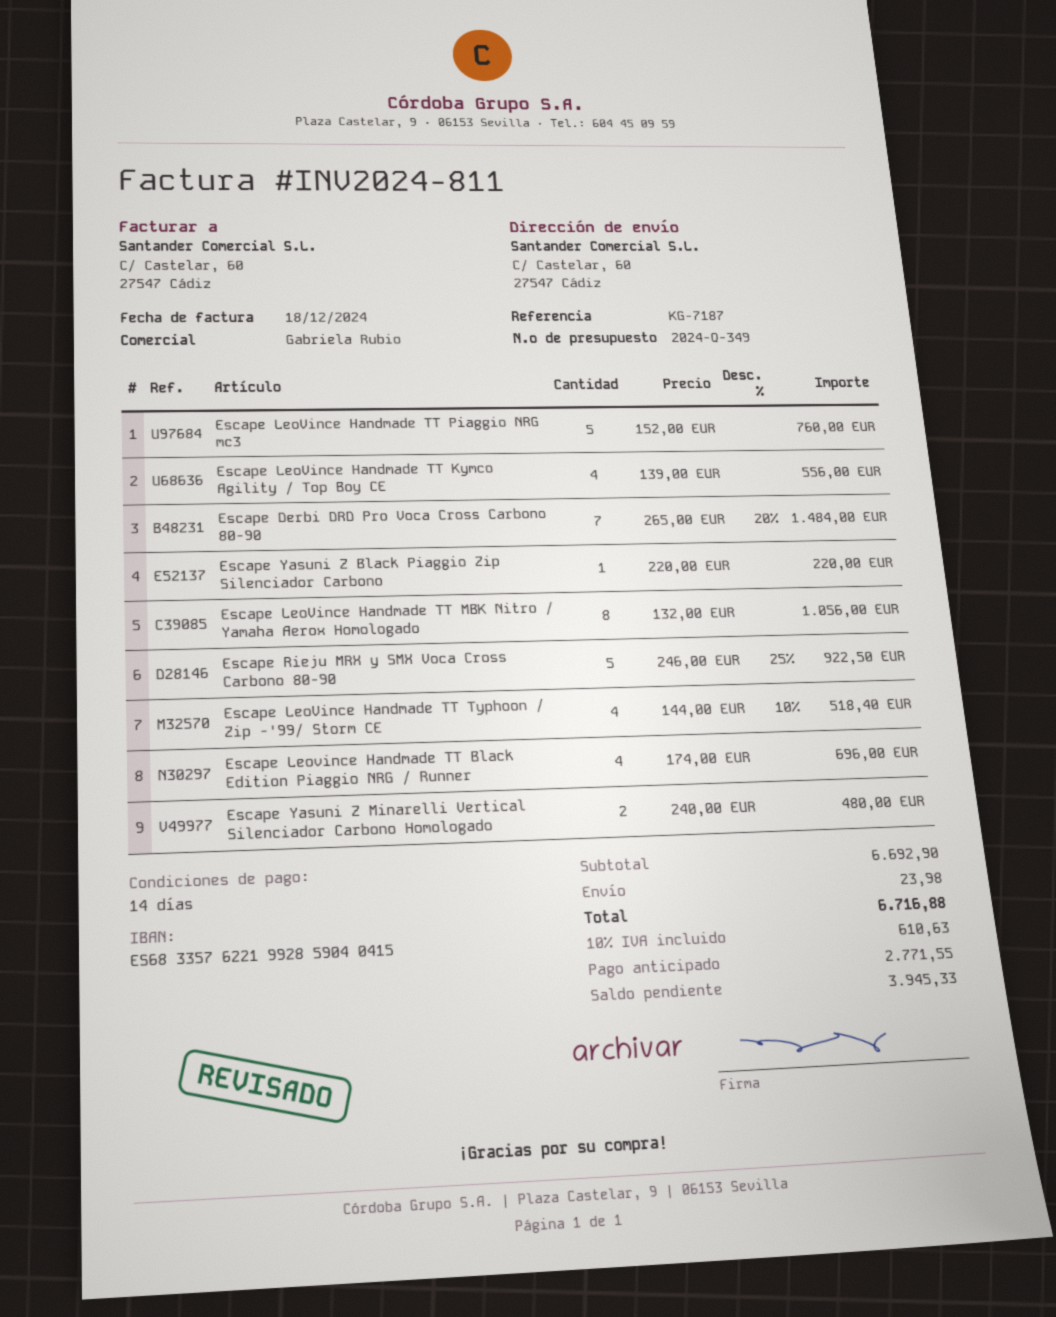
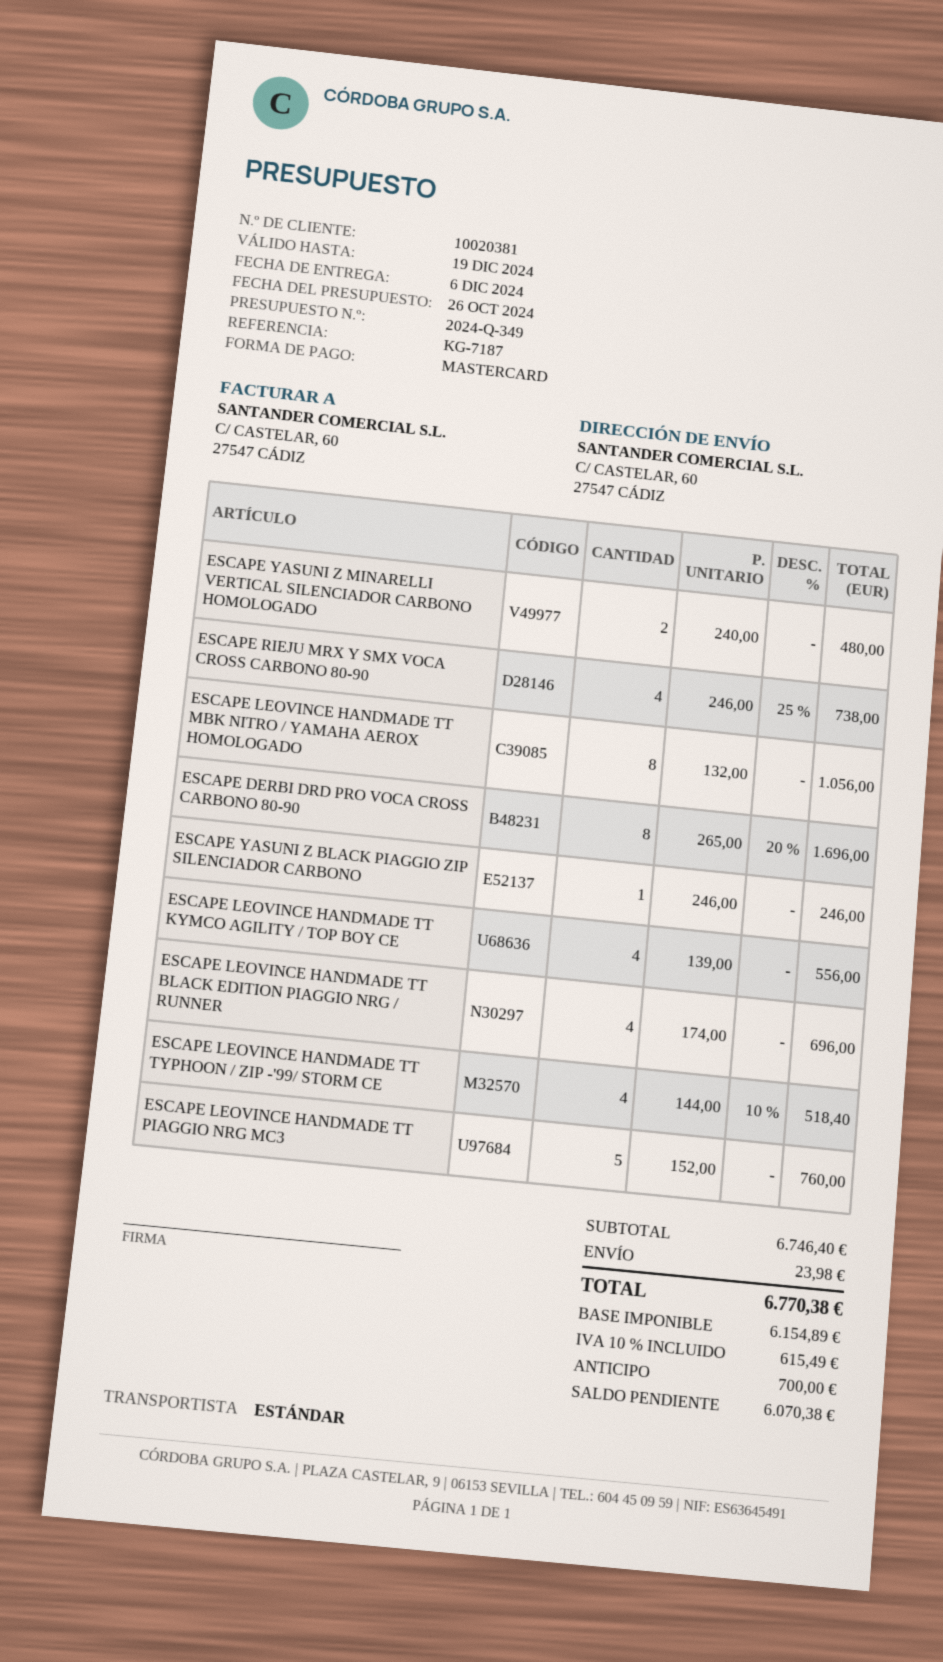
Escape Derbi DRD Pro Voca Cross Carbono 80-90: 7 x 265.00 - 20% = 1484.00 -> 8 x 265.00 - 20% = 1696.00
Escape Yasuni Z Black Piaggio Zip Silenciador Carbono: 1 x 220.00 = 220.00 -> 1 x 246.00 = 246.00
Escape Rieju MRX y SMX Voca Cross Carbono 80-90: 5 x 246.00 - 25% = 922.50 -> 4 x 246.00 - 25% = 738.00
subtotal: 6692.90 -> 6746.40
tax: 10% = 610.63 -> 10% = 615.49
total: 6716.88 -> 6770.38
deposit: 2771.55 -> 700.00
balance: 3945.33 -> 6070.38

